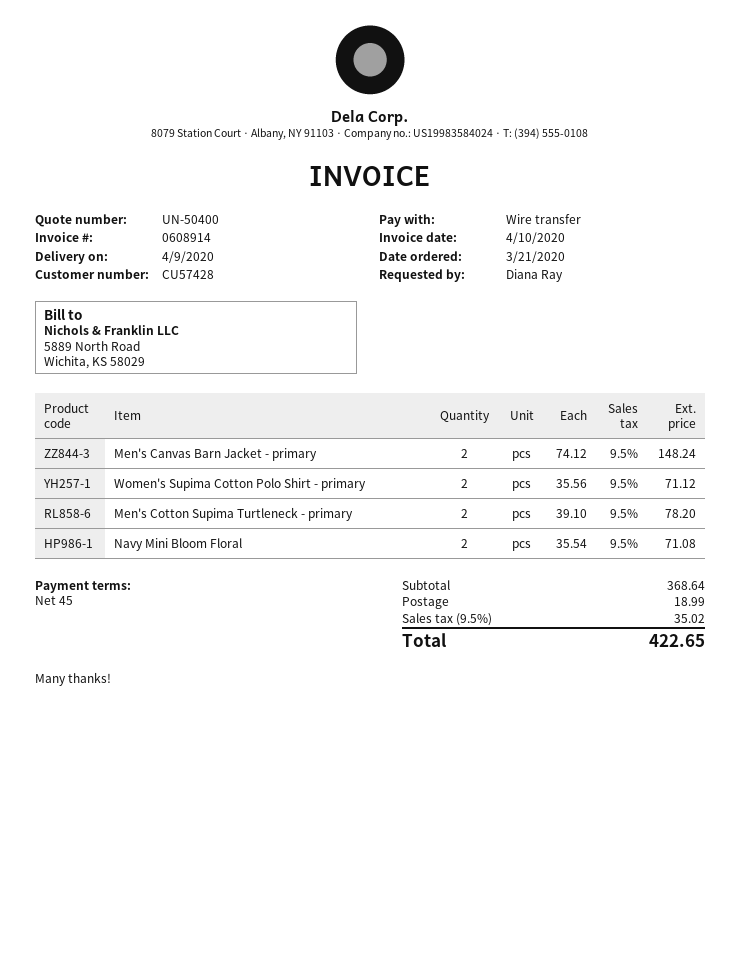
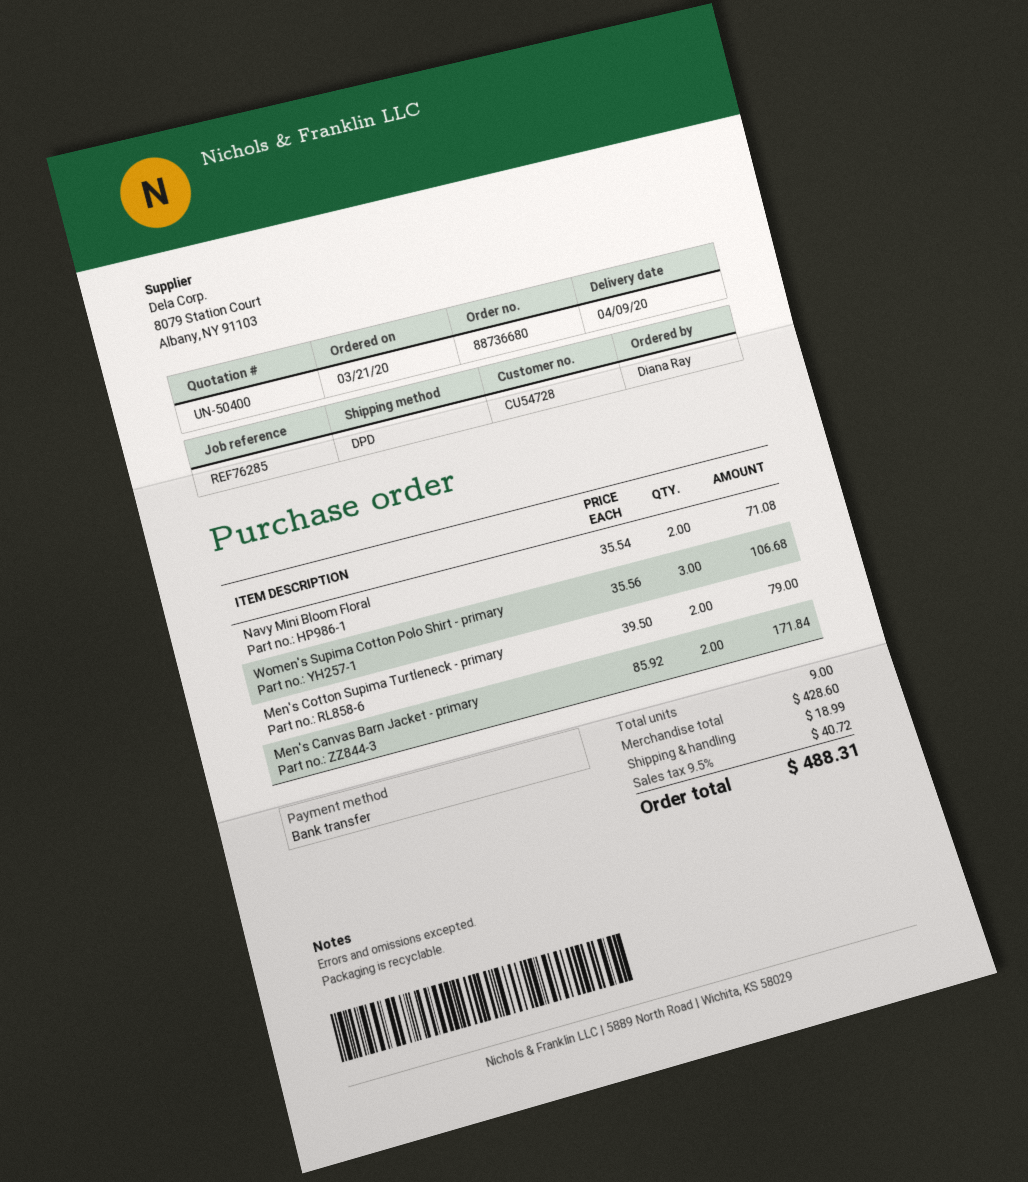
customer number: CU57428 -> CU54728
Men's Canvas Barn Jacket - primary: 2 x 74.12 = 148.24 -> 2 x 85.92 = 171.84
Women's Supima Cotton Polo Shirt - primary: 2 x 35.56 = 71.12 -> 3 x 35.56 = 106.68
Men's Cotton Supima Turtleneck - primary: 2 x 39.10 = 78.20 -> 2 x 39.50 = 79.00
subtotal: 368.64 -> 428.60
tax: 9.5% = 35.02 -> 9.5% = 40.72
total: 422.65 -> 488.31

